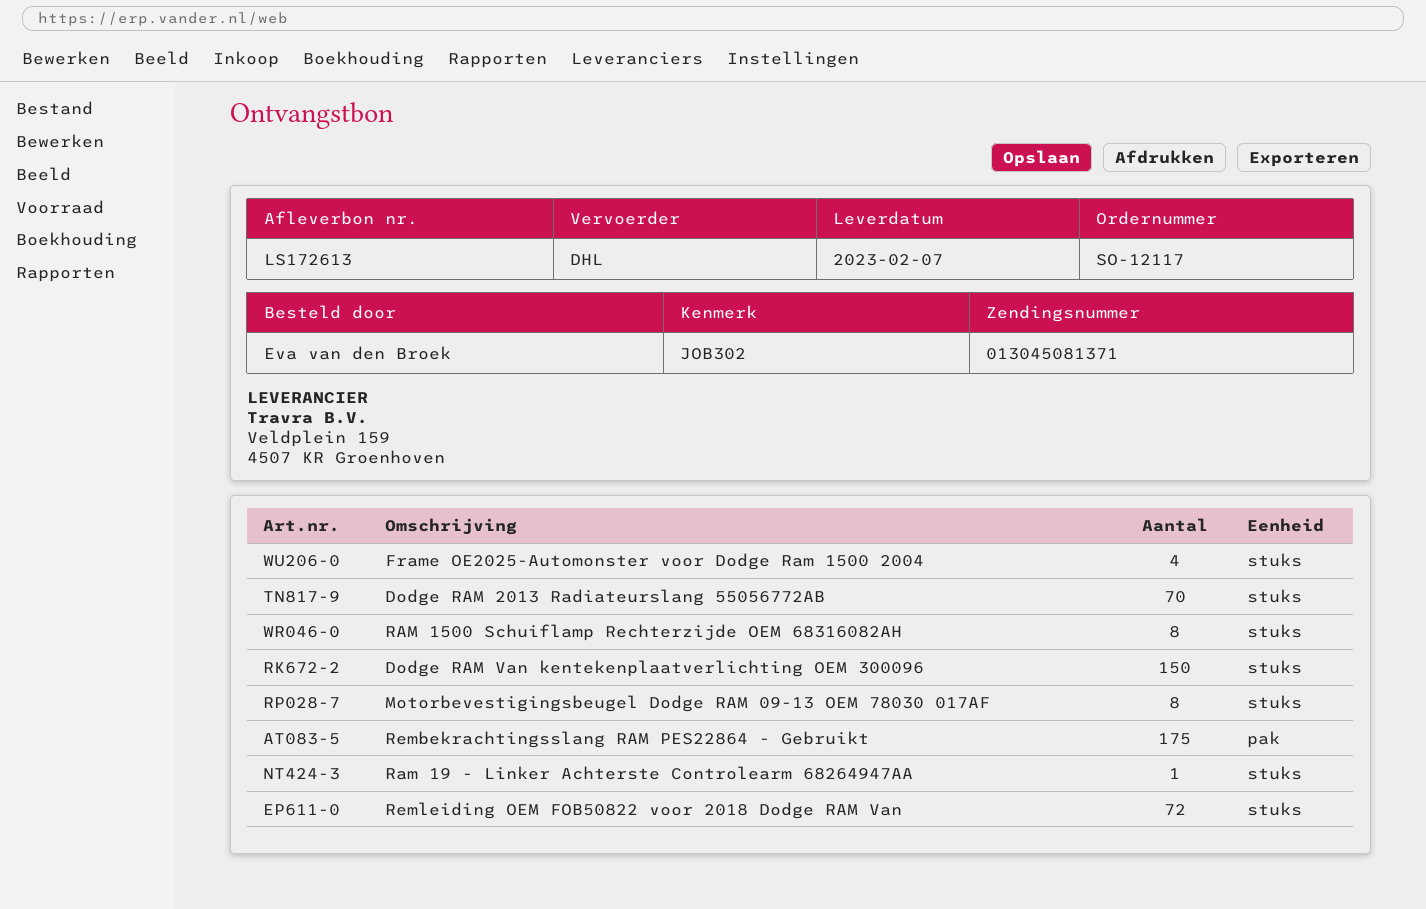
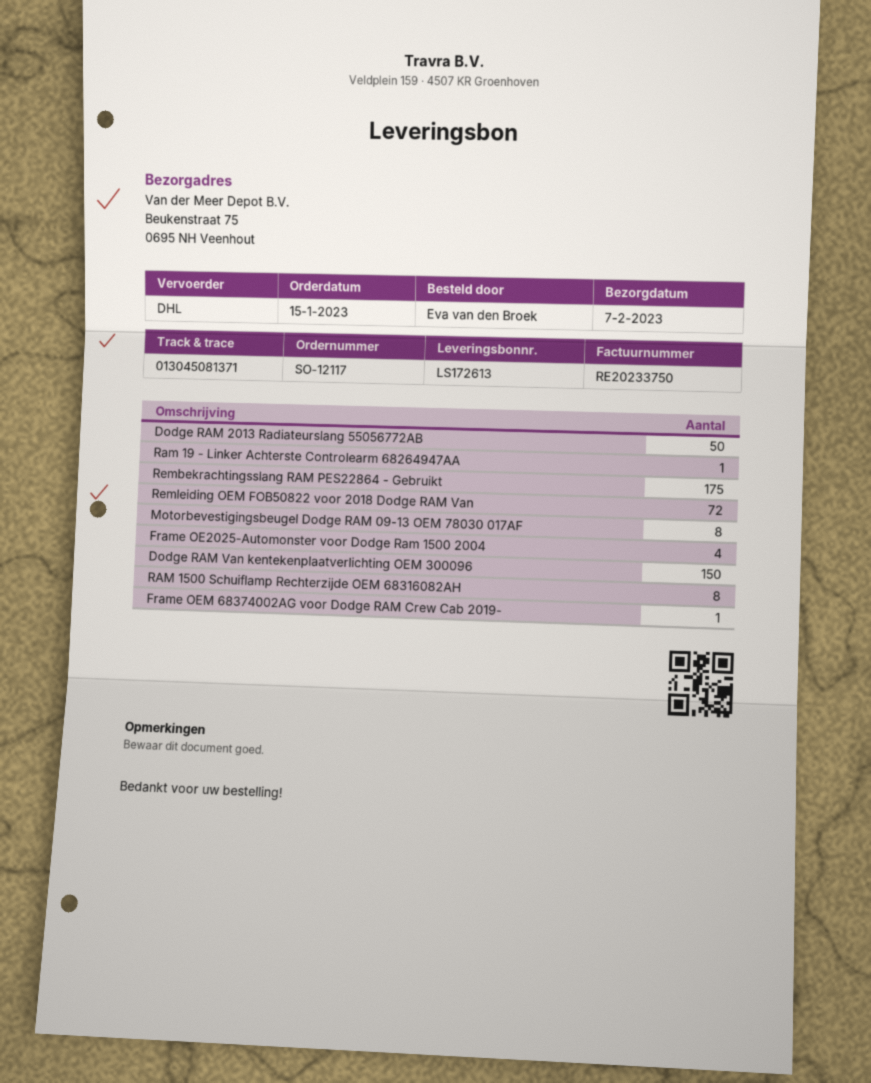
Dodge RAM 2013 Radiateurslang 55056772AB: 70 -> 50
Frame OEM 68374002AG voor Dodge RAM Crew Cab 2019-: none -> 1

